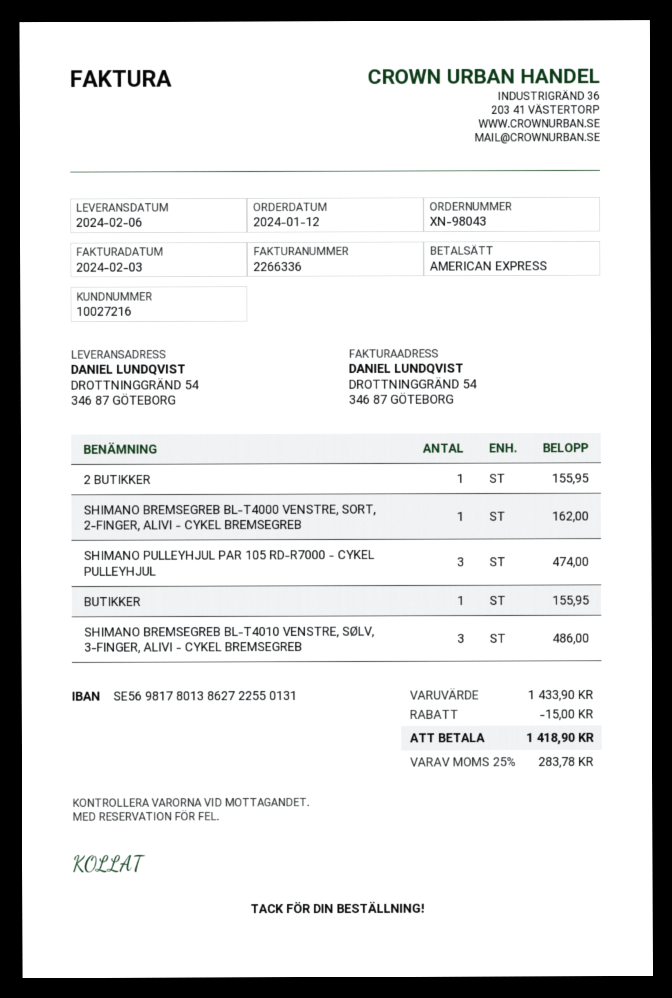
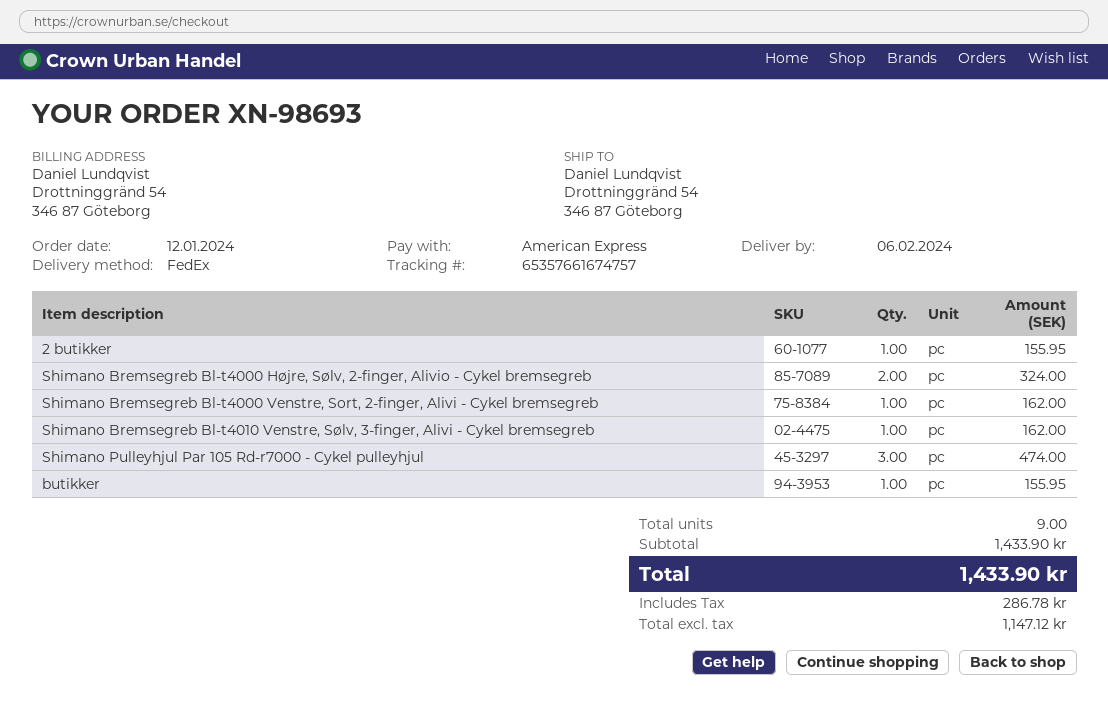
order number: XN-98043 -> XN-98693
SHIMANO BREMSEGREB BL-T4010 VENSTRE, SØLV, 3-FINGER, ALIVI - CYKEL BREMSEGREB: 3 for 486.00 -> 1 for 162.00
Shimano Bremsegreb Bl-t4000 Højre, Sølv, 2-finger, Alivio - Cykel bremsegreb: none -> 2 for 324.00
discount: 15.00 -> none
tax: 283.78 -> 286.78
total: 1418.90 -> 1433.90

